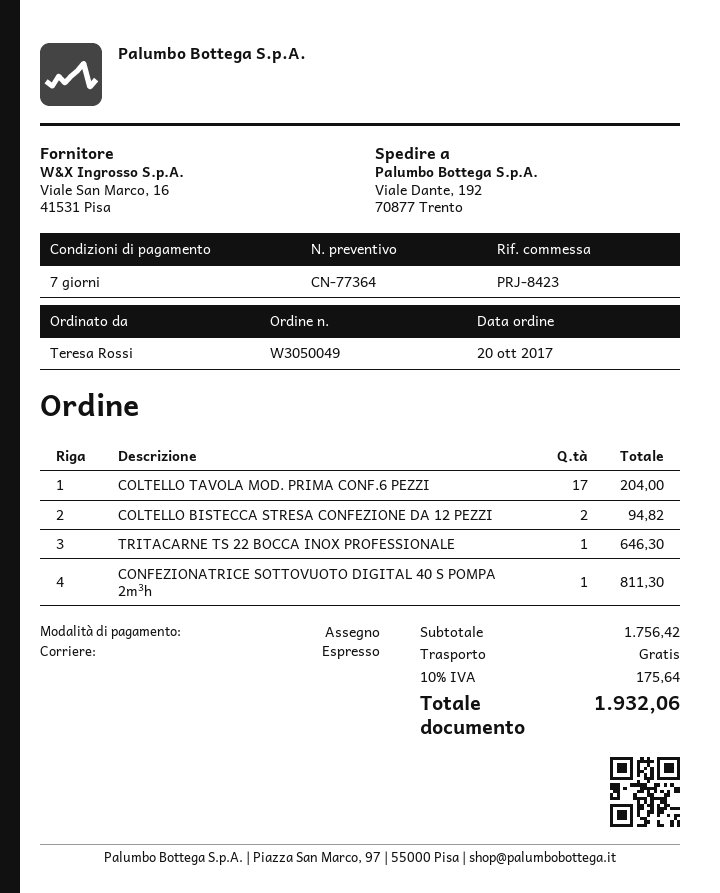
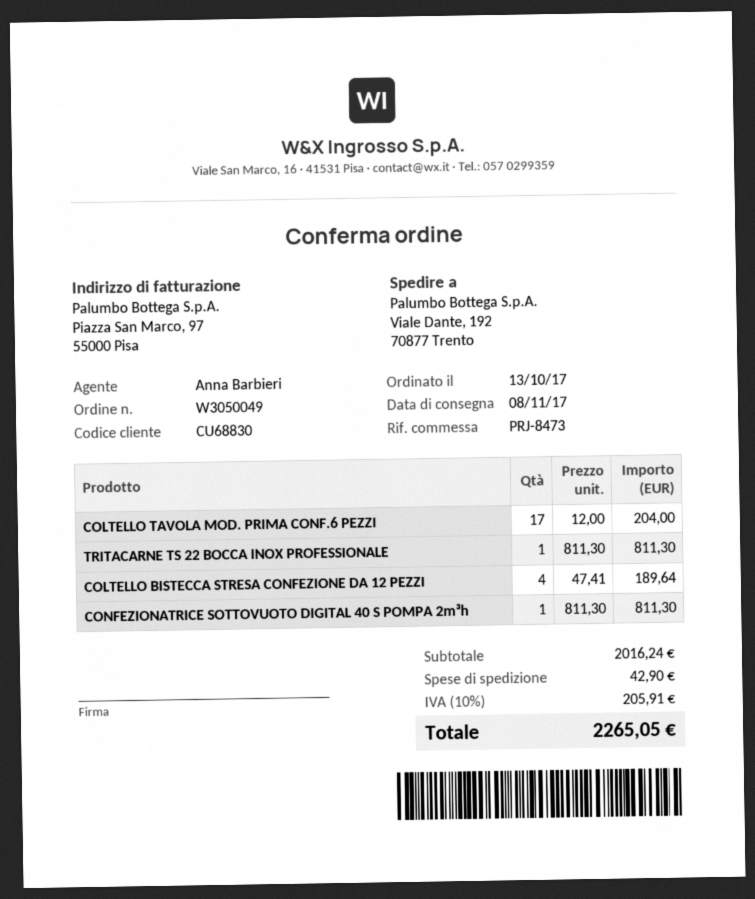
order date: 2017-10-20 -> 2017-10-13
reference: PRJ-8423 -> PRJ-8473
COLTELLO BISTECCA STRESA CONFEZIONE DA 12 PEZZI: 2 for 94.82 -> 4 for 189.64
TRITACARNE TS 22 BOCCA INOX PROFESSIONALE: 1 for 646.30 -> 1 for 811.30
subtotal: 1756.42 -> 2016.24
shipping: 0.00 -> 42.90
tax: 10% = 175.64 -> 10% = 205.91
total: 1932.06 -> 2265.05

